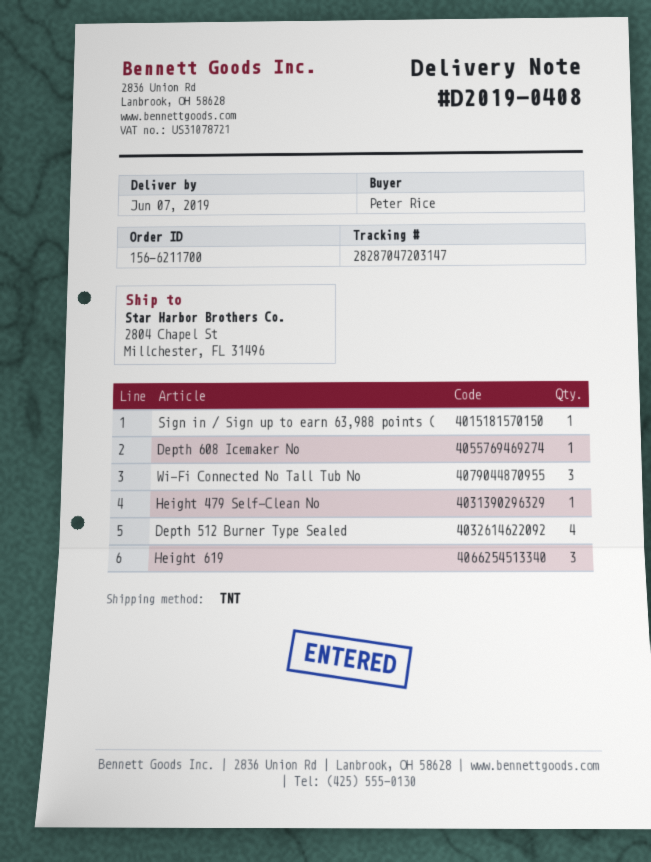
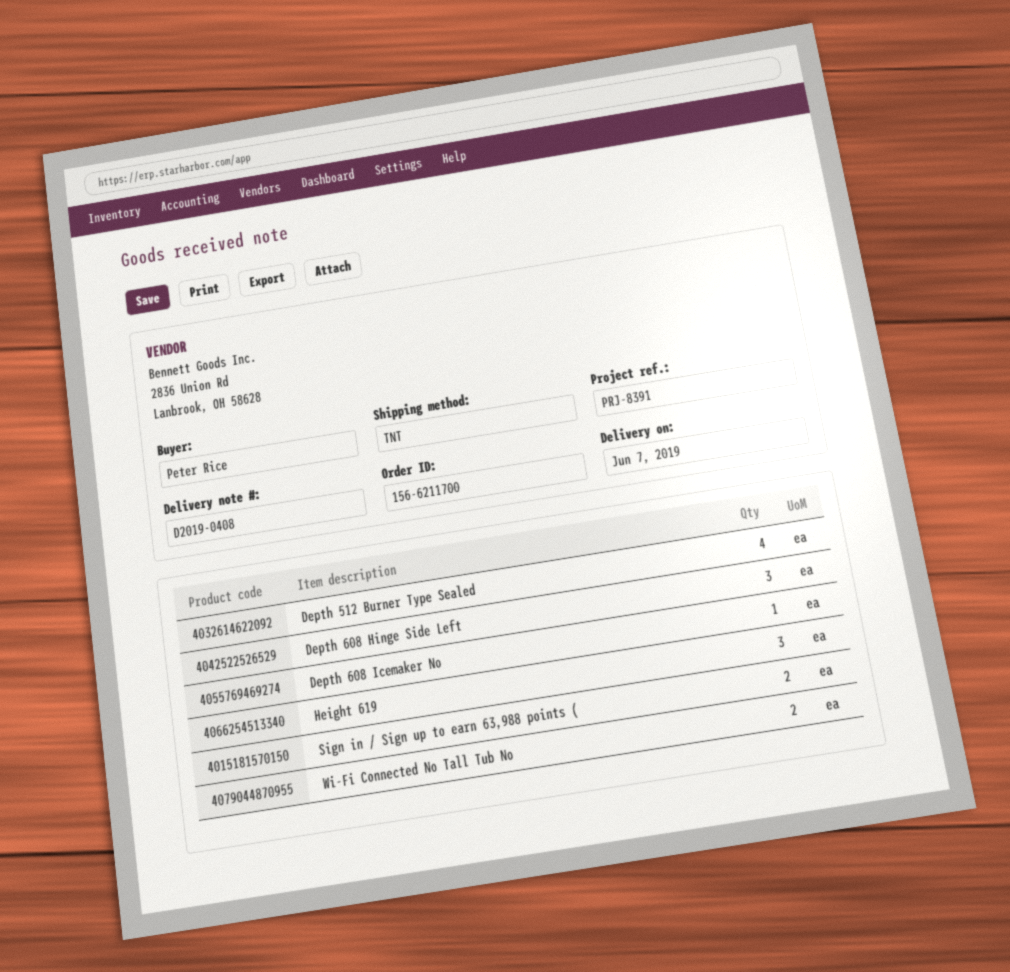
Sign in / Sign up to earn 63,988 points (: 1 -> 2
Wi-Fi Connected No Tall Tub No: 3 -> 2
Height 479 Self-Clean No: 1 -> none
Depth 608 Hinge Side Left: none -> 3

